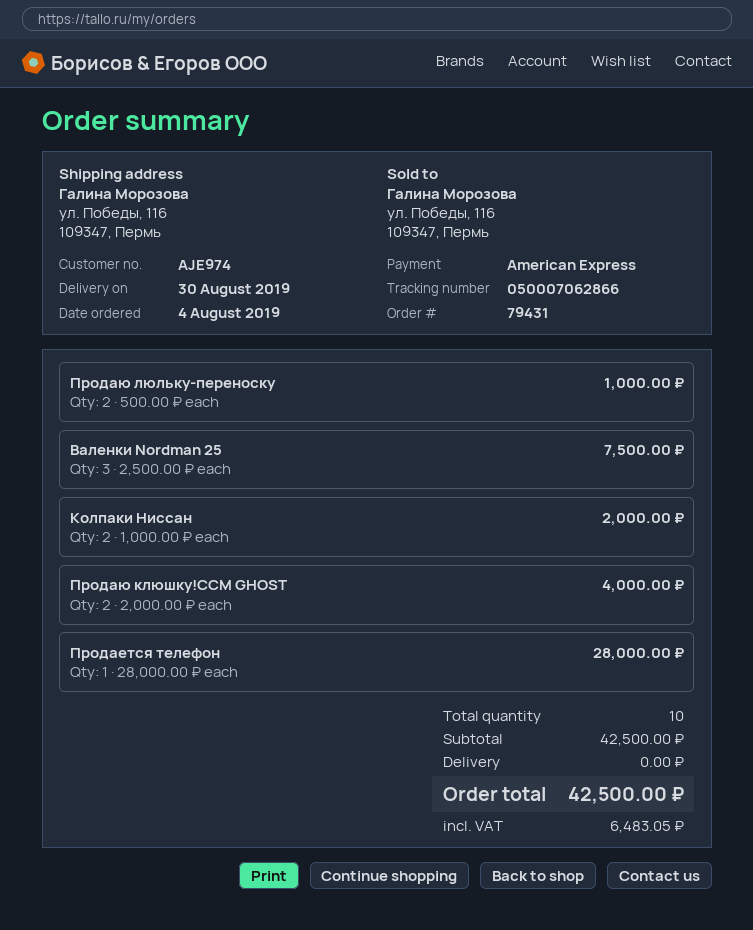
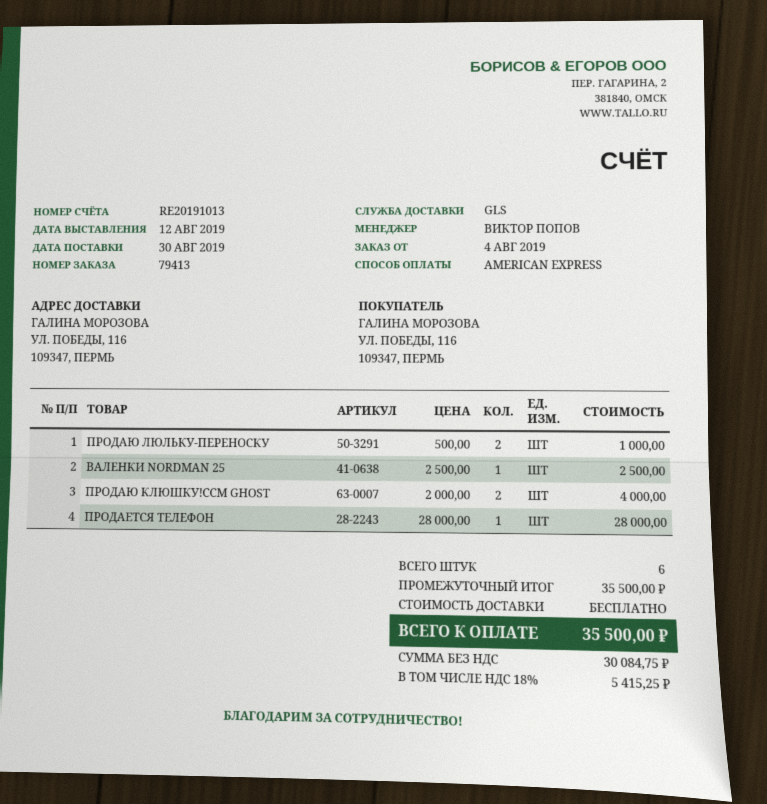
order number: 79431 -> 79413
Валенки Nordman 25: 3 x 2500.00 = 7500.00 -> 1 x 2500.00 = 2500.00
Колпаки Ниссан: 2 x 1000.00 = 2000.00 -> none
total quantity: 10 -> 6
subtotal: 42500.00 -> 35500.00
tax: 6483.05 -> 5415.25
total: 42500.00 -> 35500.00

